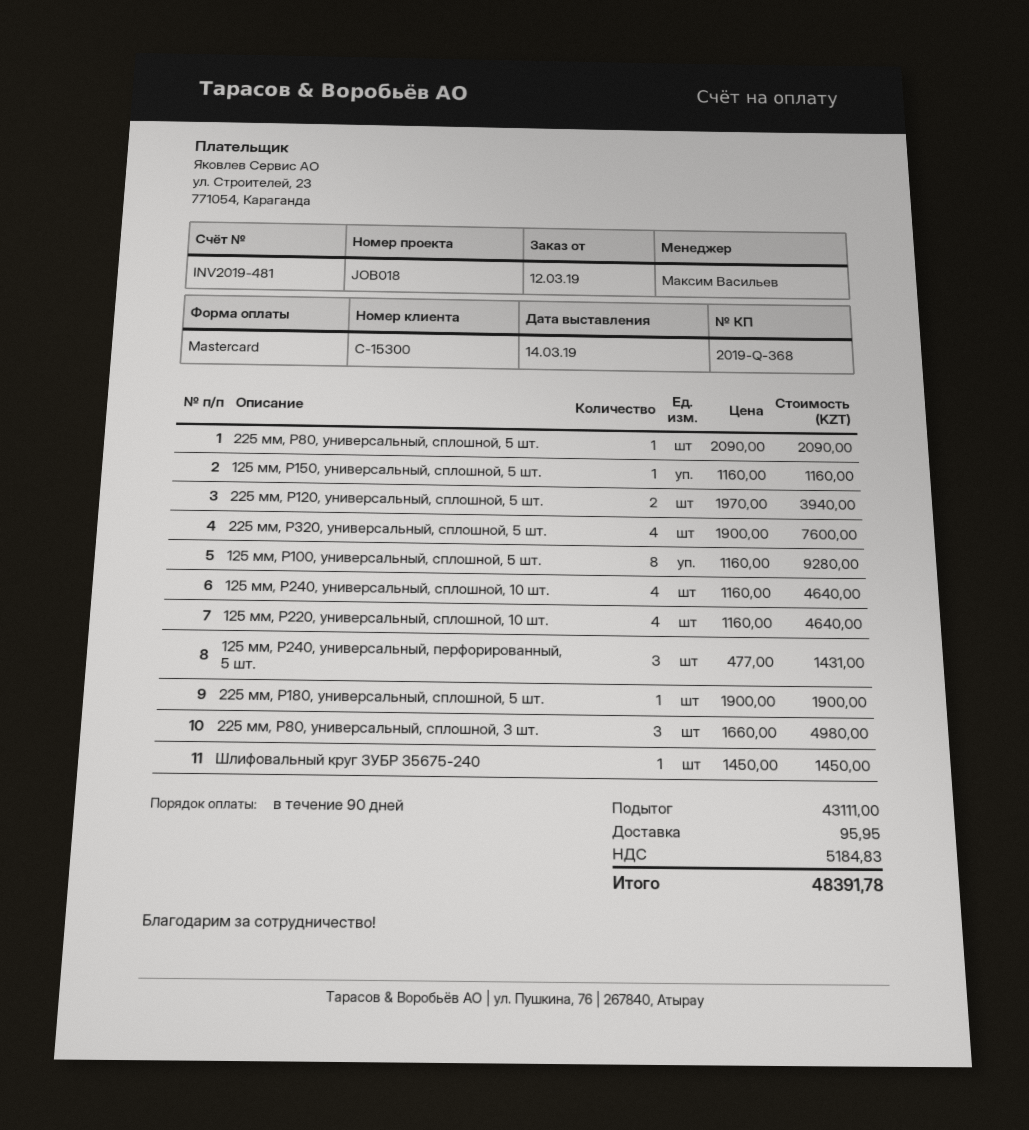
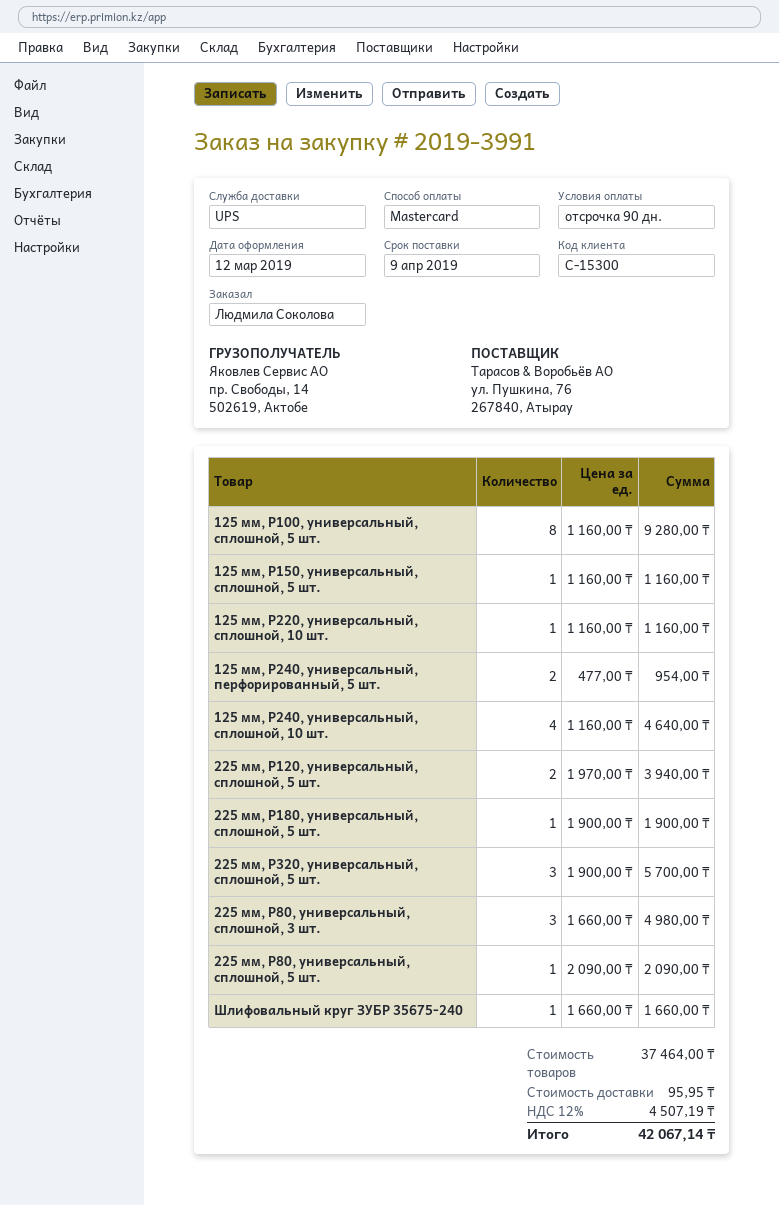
225 мм, P320, универсальный, сплошной, 5 шт.: 4 x 1900.00 = 7600.00 -> 3 x 1900.00 = 5700.00
125 мм, P220, универсальный, сплошной, 10 шт.: 4 x 1160.00 = 4640.00 -> 1 x 1160.00 = 1160.00
125 мм, P240, универсальный, перфорированный, 5 шт.: 3 x 477.00 = 1431.00 -> 2 x 477.00 = 954.00
Шлифовальный круг ЗУБР 35675-240: 1 x 1450.00 = 1450.00 -> 1 x 1660.00 = 1660.00
subtotal: 43111.00 -> 37464.00
tax: 5184.83 -> 4507.19
total: 48391.78 -> 42067.14

